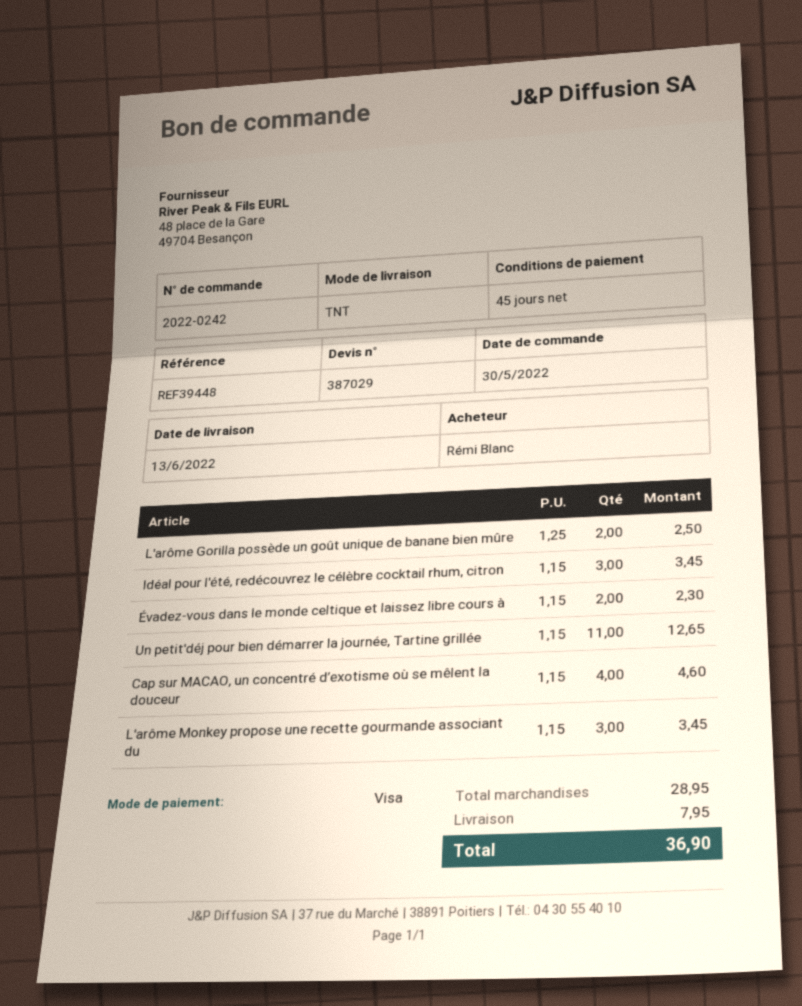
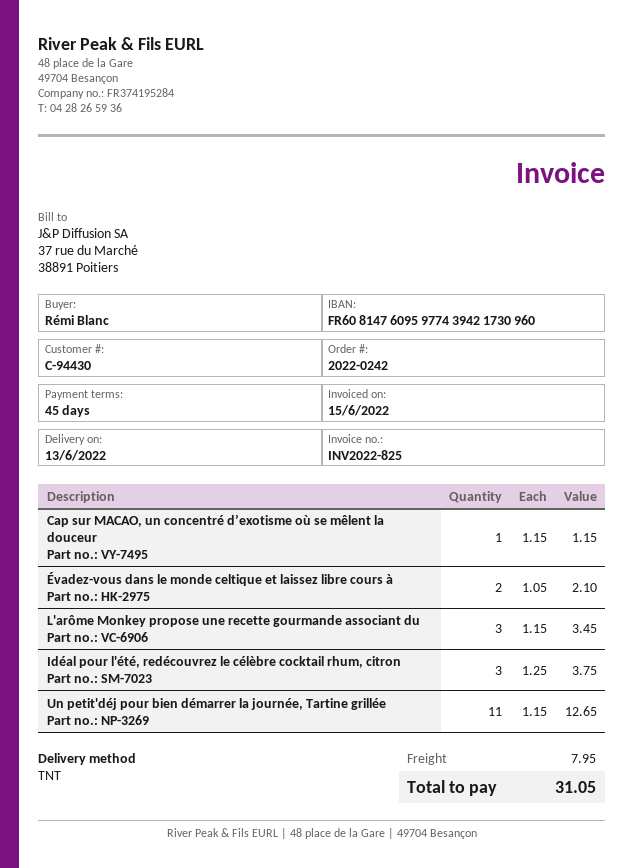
L'arôme Gorilla possède un goût unique de banane bien mûre: 2 x 1.25 = 2.50 -> none
Idéal pour l'été, redécouvrez le célèbre cocktail rhum, citron: 3 x 1.15 = 3.45 -> 3 x 1.25 = 3.75
Évadez-vous dans le monde celtique et laissez libre cours à: 2 x 1.15 = 2.30 -> 2 x 1.05 = 2.10
Cap sur MACAO, un concentré d’exotisme où se mêlent la douceur: 4 x 1.15 = 4.60 -> 1 x 1.15 = 1.15
total: 36.90 -> 31.05

